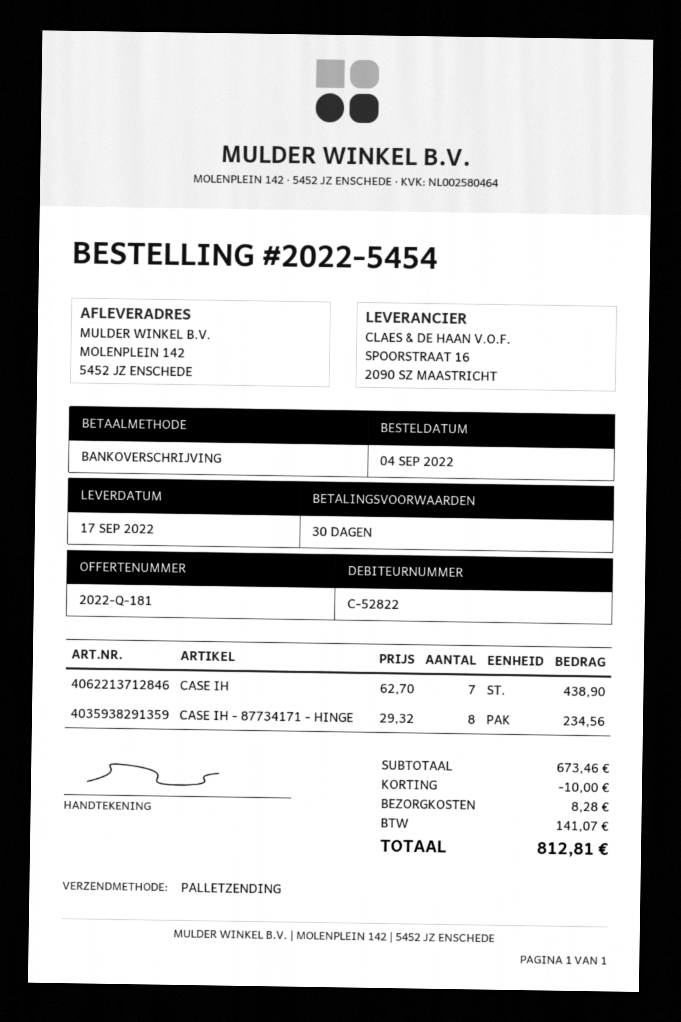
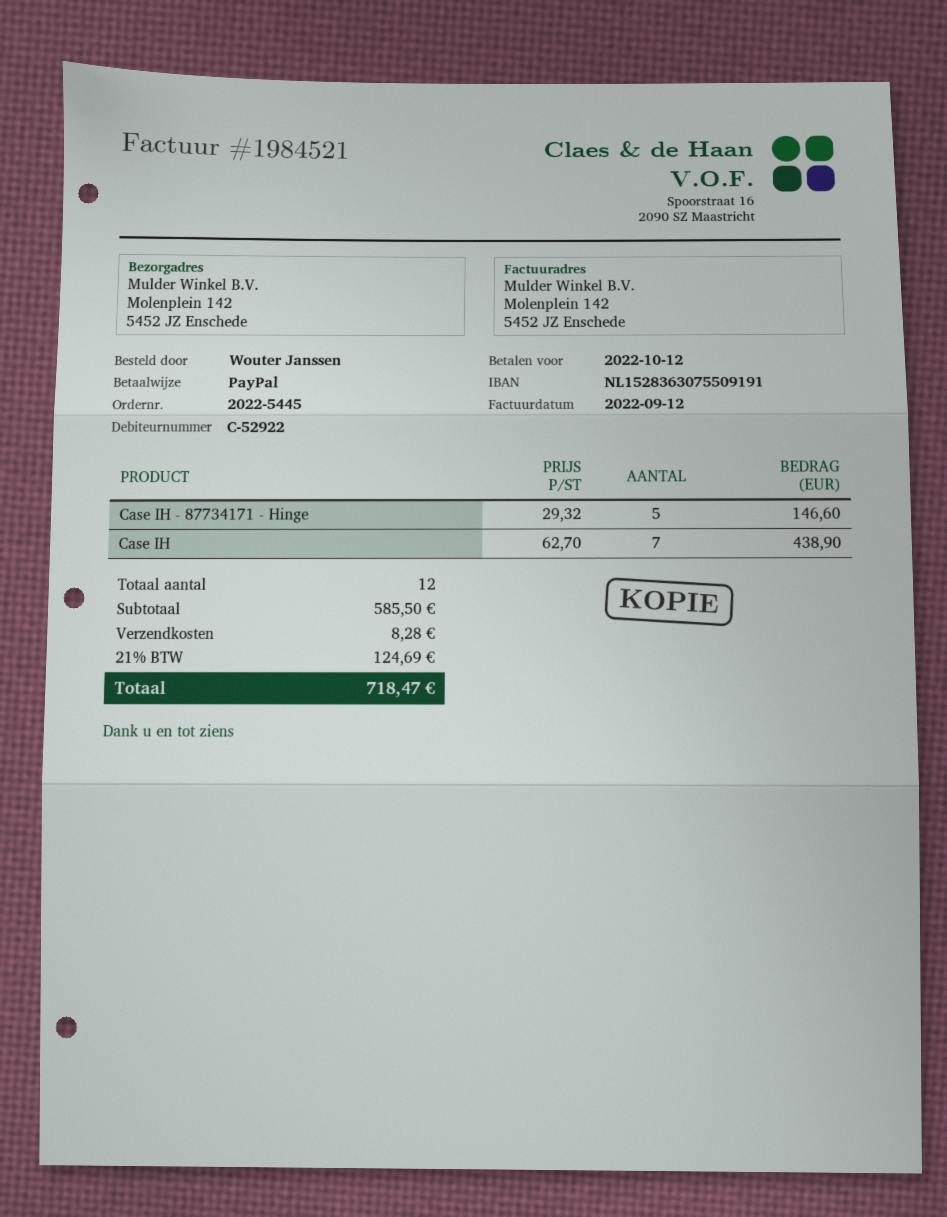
order number: 2022-5454 -> 2022-5445
customer number: C-52822 -> C-52922
payment method: bank transfer -> PayPal
CASE IH - 87734171 - HINGE: 8 x 29.32 = 234.56 -> 5 x 29.32 = 146.60
subtotal: 673.46 -> 585.50
discount: 10.00 -> none
tax: 141.07 -> 124.69
total: 812.81 -> 718.47

